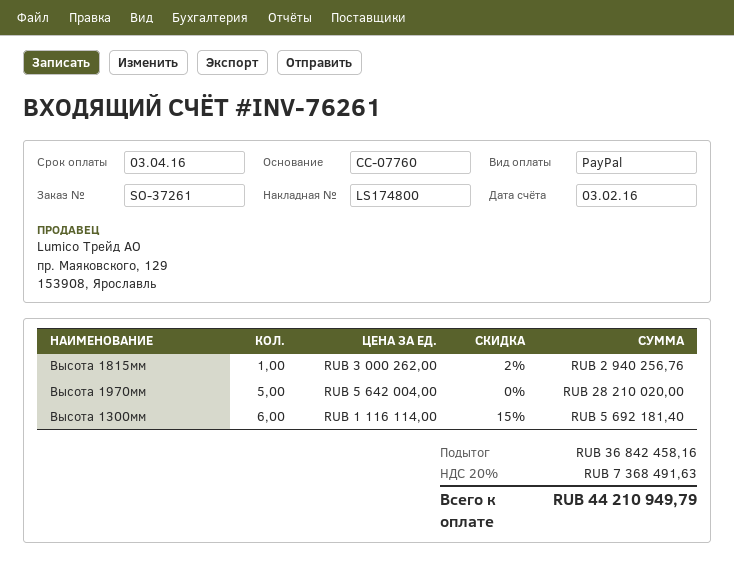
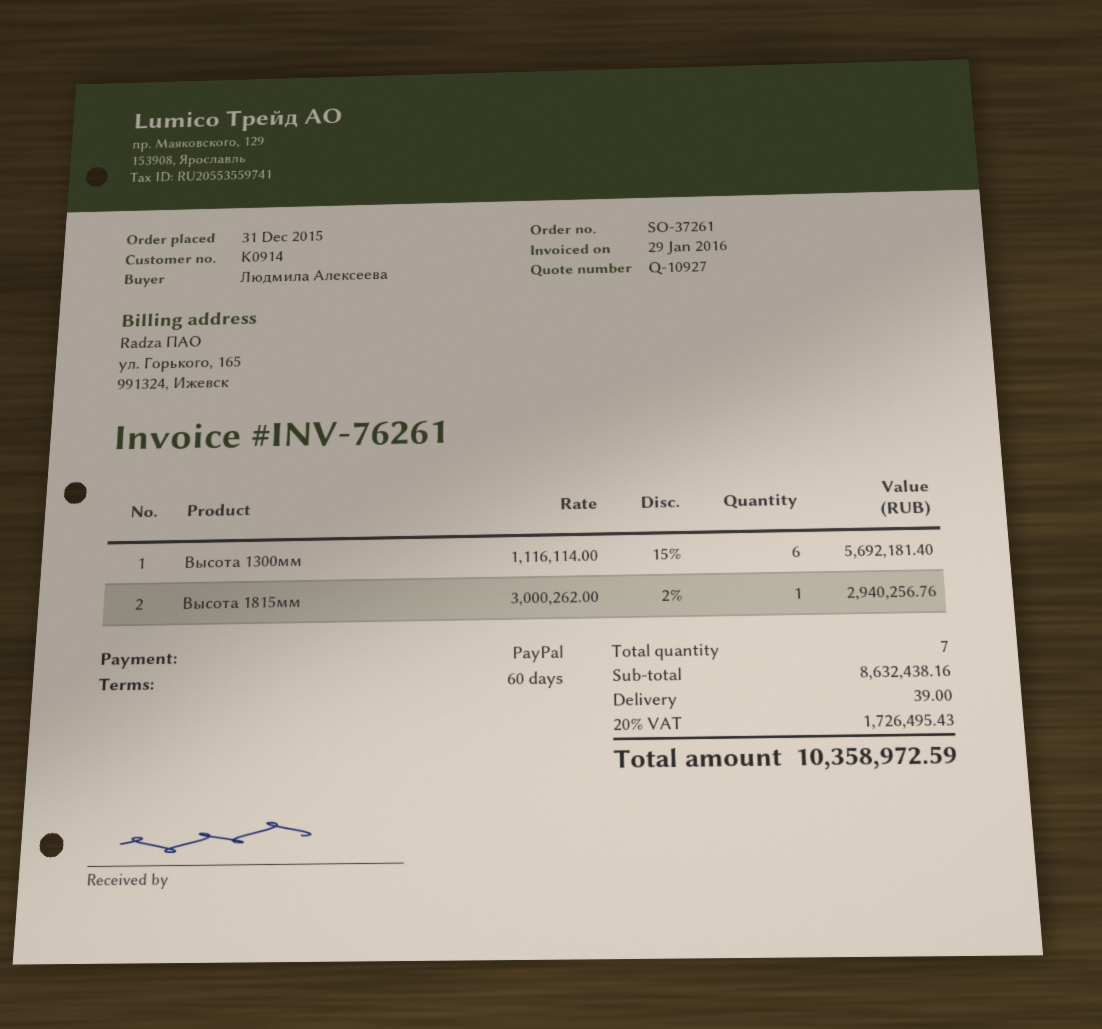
invoice date: 2016-02-03 -> 2016-01-29
Высота 1970мм: 5 x 5642004.00 = 28210020.00 -> none
subtotal: 36842458.16 -> 8632438.16
shipping: none -> 39.00
tax: 20% = 7368491.63 -> 20% = 1726495.43
total: 44210949.79 -> 10358972.59

